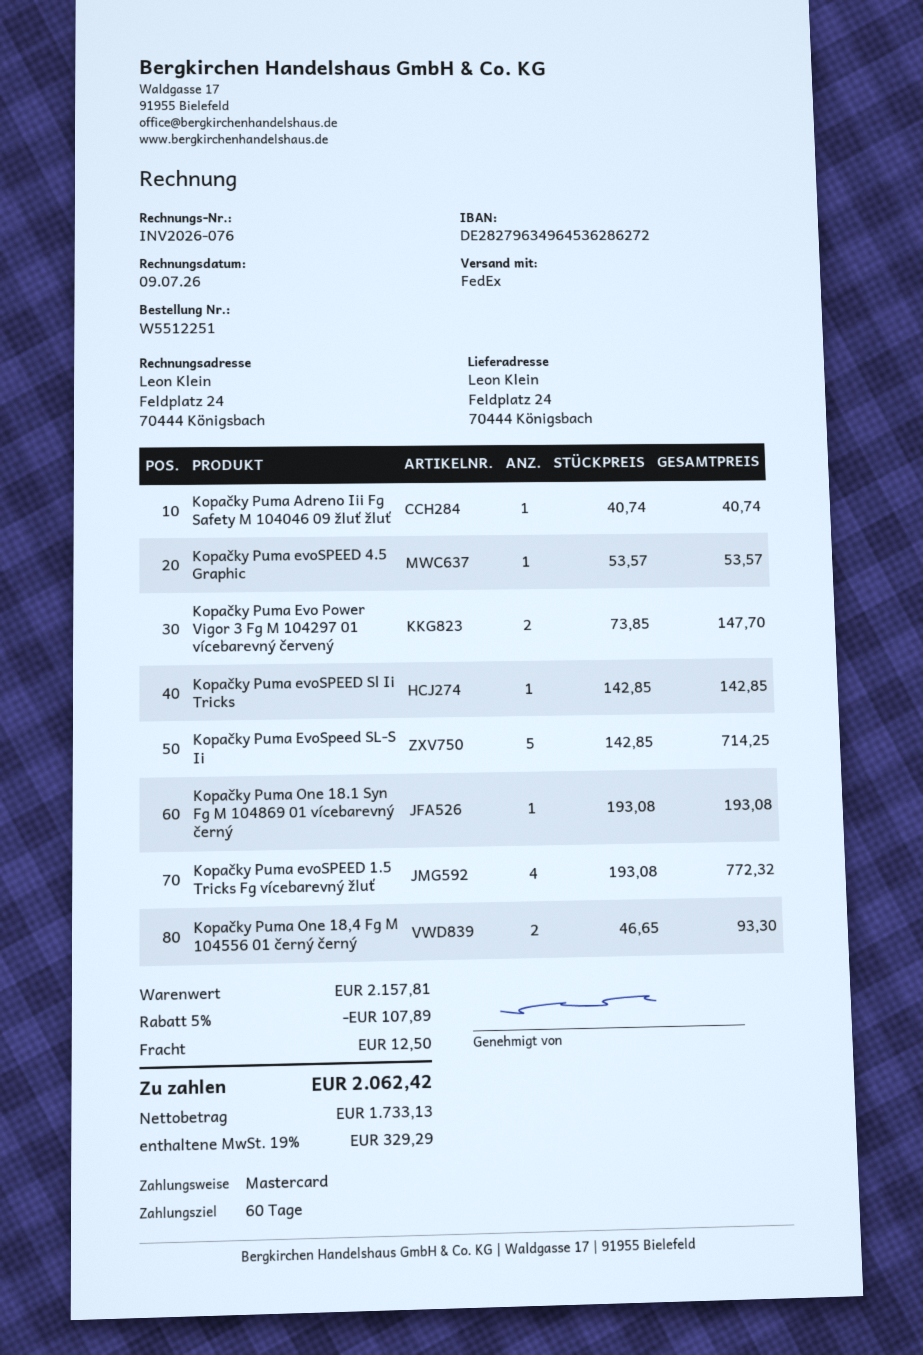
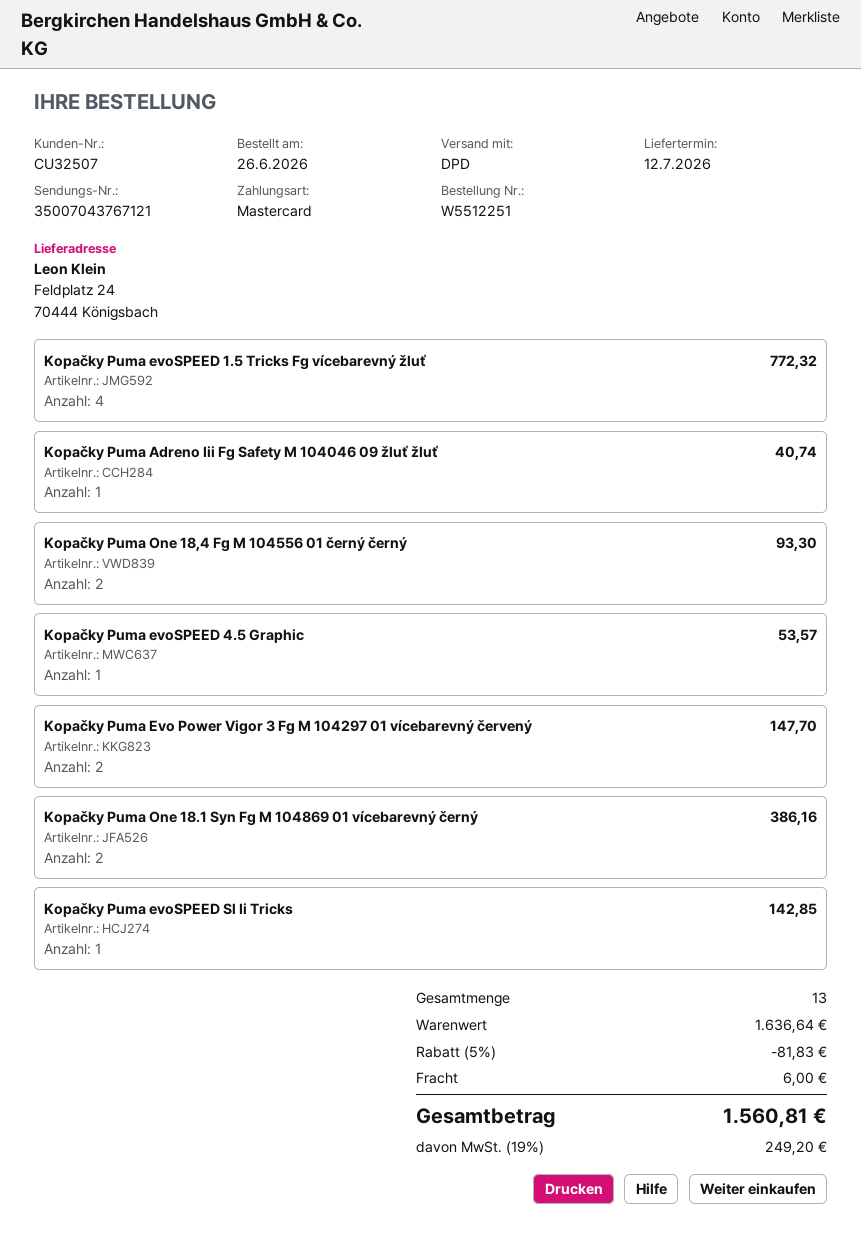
shipping method: FedEx -> DPD
Kopačky Puma EvoSpeed SL-S Ii: 5 for 714.25 -> none
Kopačky Puma One 18.1 Syn Fg M 104869 01 vícebarevný černý: 1 for 193.08 -> 2 for 386.16
subtotal: 2157.81 -> 1636.64
discount: 5% = 107.89 -> 5% = 81.83
shipping: 12.50 -> 6.00
tax: 19% = 329.29 -> 19% = 249.20
total: 2062.42 -> 1560.81

